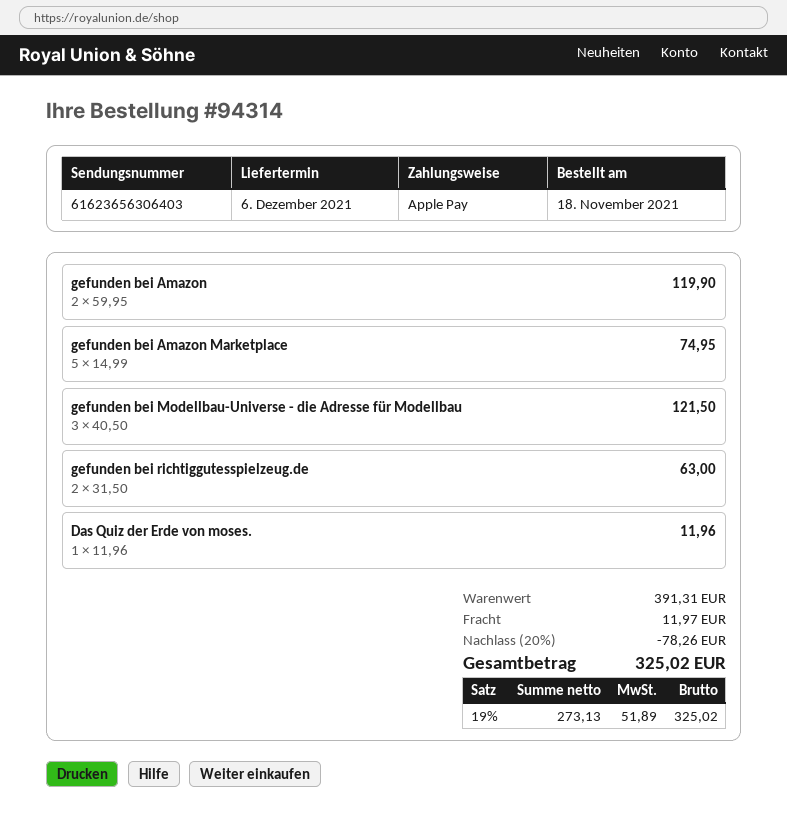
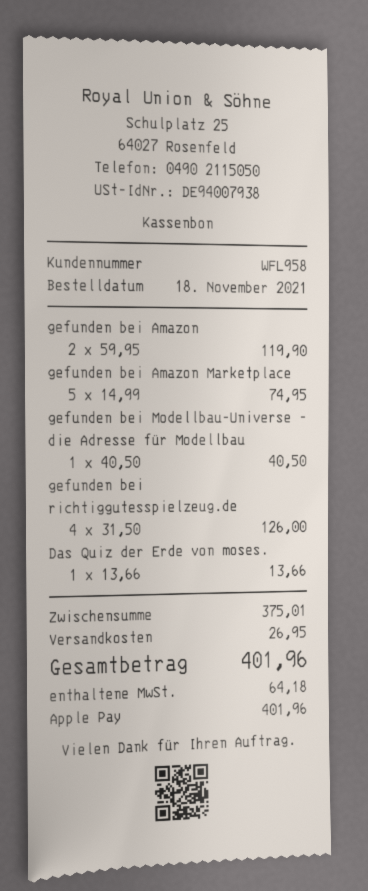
gefunden bei Modellbau-Universe - die Adresse für Modellbau: 3 x 40.50 = 121.50 -> 1 x 40.50 = 40.50
gefunden bei richtiggutesspielzeug.de: 2 x 31.50 = 63.00 -> 4 x 31.50 = 126.00
Das Quiz der Erde von moses.: 1 x 11.96 = 11.96 -> 1 x 13.66 = 13.66
subtotal: 391.31 -> 375.01
discount: 20% = 78.26 -> none
shipping: 11.97 -> 26.95
tax: 51.89 -> 64.18
total: 325.02 -> 401.96

